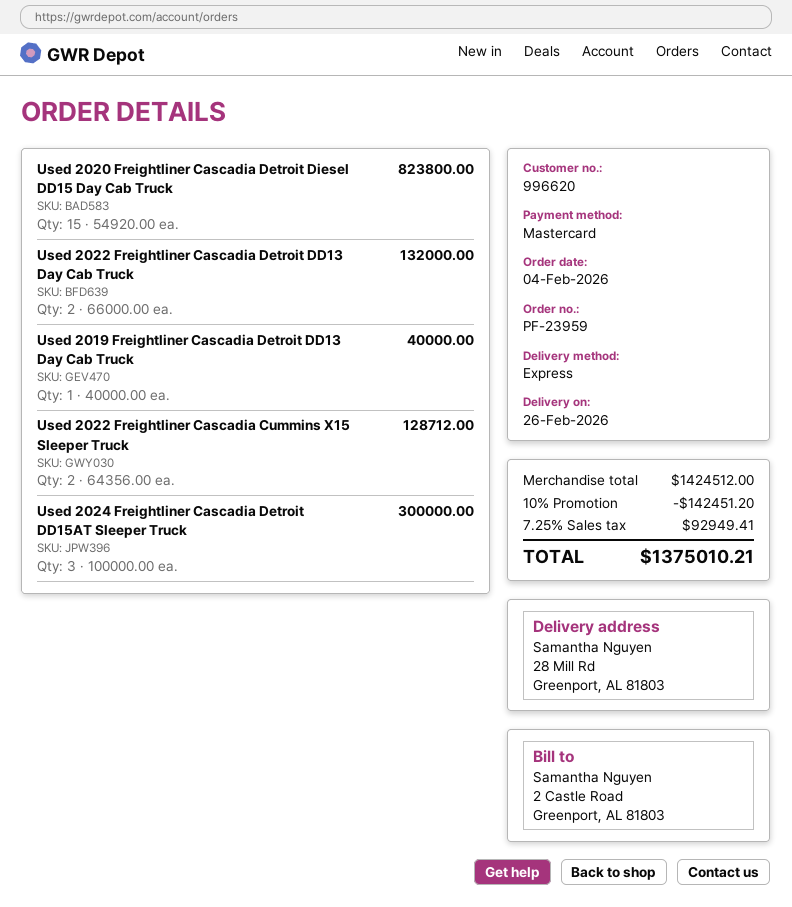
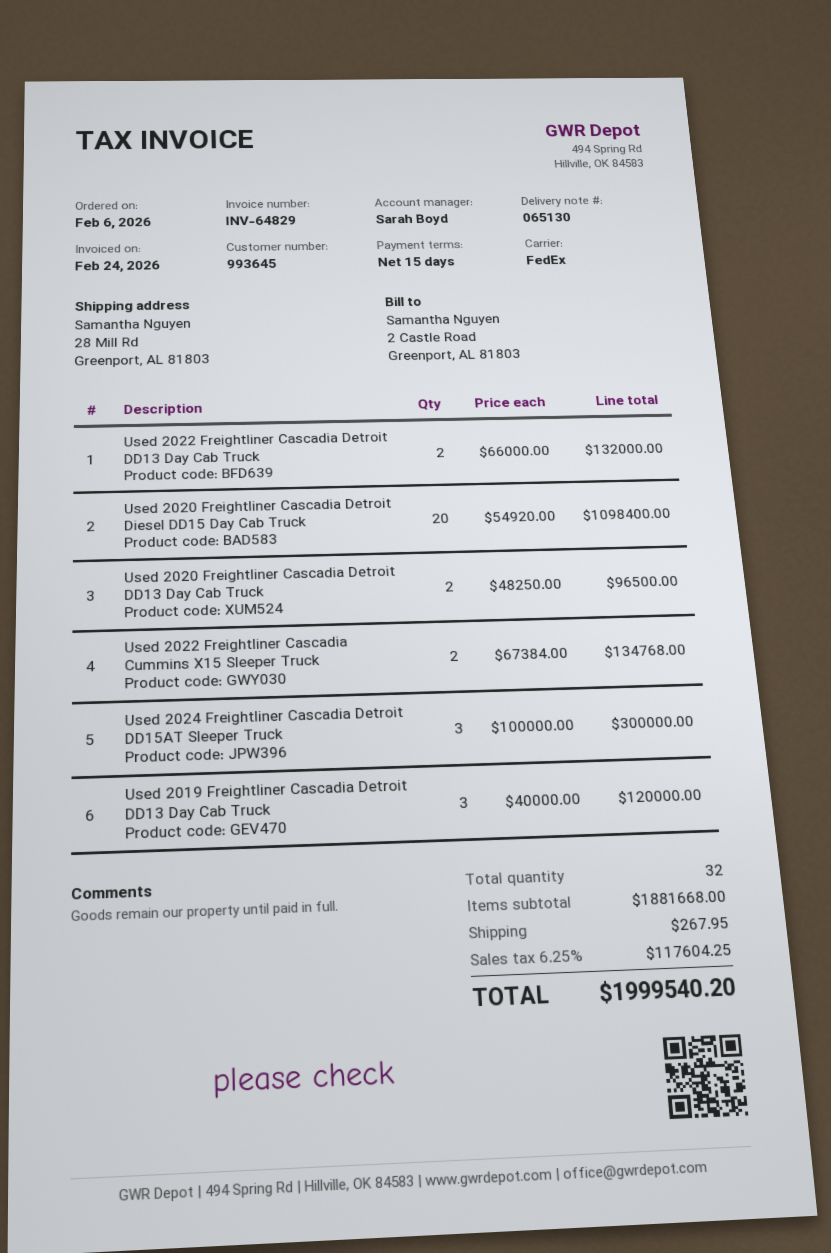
order date: 2026-02-04 -> 2026-02-06
customer number: 996620 -> 993645
shipping method: express -> FedEx
Used 2020 Freightliner Cascadia Detroit Diesel DD15 Day Cab Truck: 15 x 54920.00 = 823800.00 -> 20 x 54920.00 = 1098400.00
Used 2019 Freightliner Cascadia Detroit DD13 Day Cab Truck: 1 x 40000.00 = 40000.00 -> 3 x 40000.00 = 120000.00
Used 2022 Freightliner Cascadia Cummins X15 Sleeper Truck: 2 x 64356.00 = 128712.00 -> 2 x 67384.00 = 134768.00
Used 2020 Freightliner Cascadia Detroit DD13 Day Cab Truck: none -> 2 x 48250.00 = 96500.00
subtotal: 1424512.00 -> 1881668.00
discount: 10% = 142451.20 -> none
shipping: none -> 267.95
tax: 7.25% = 92949.41 -> 6.25% = 117604.25
total: 1375010.21 -> 1999540.20

